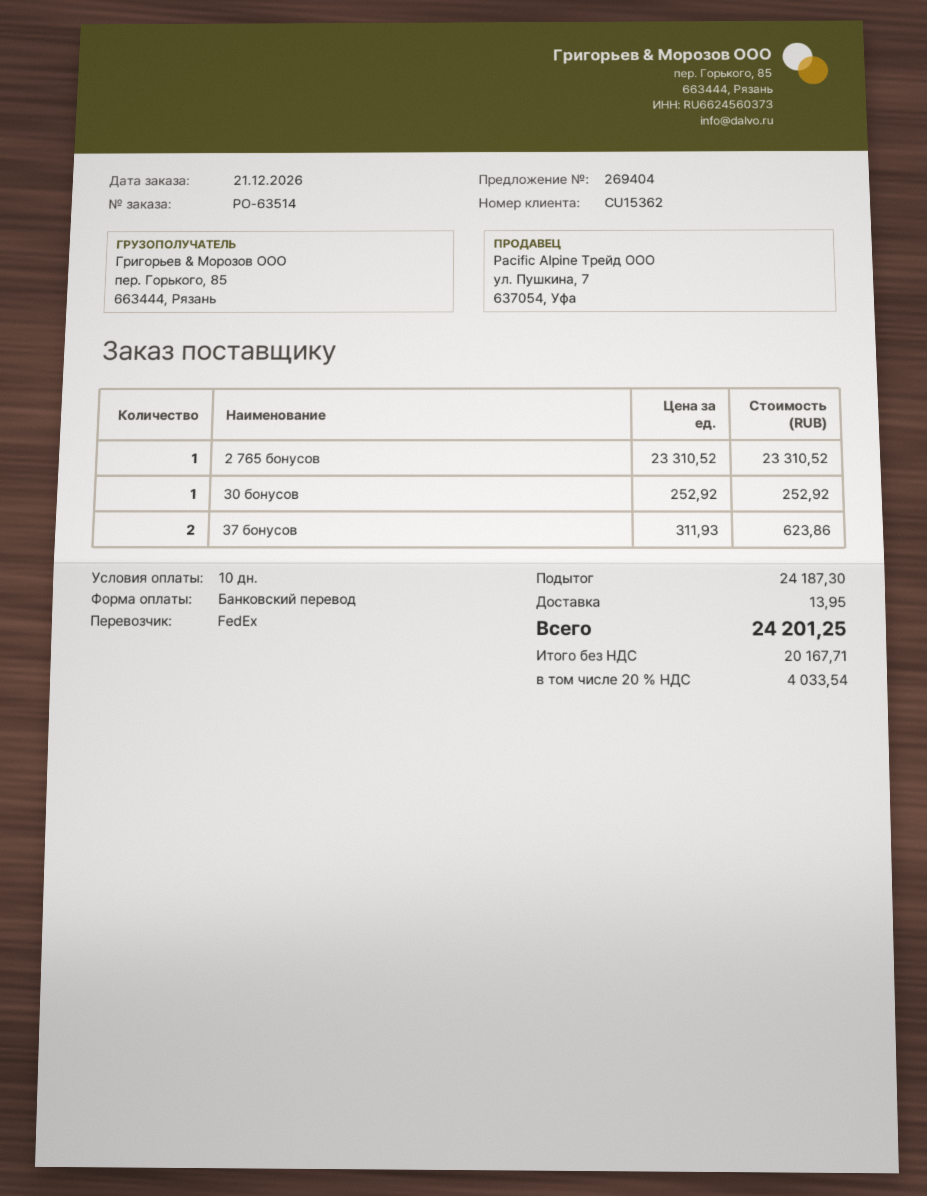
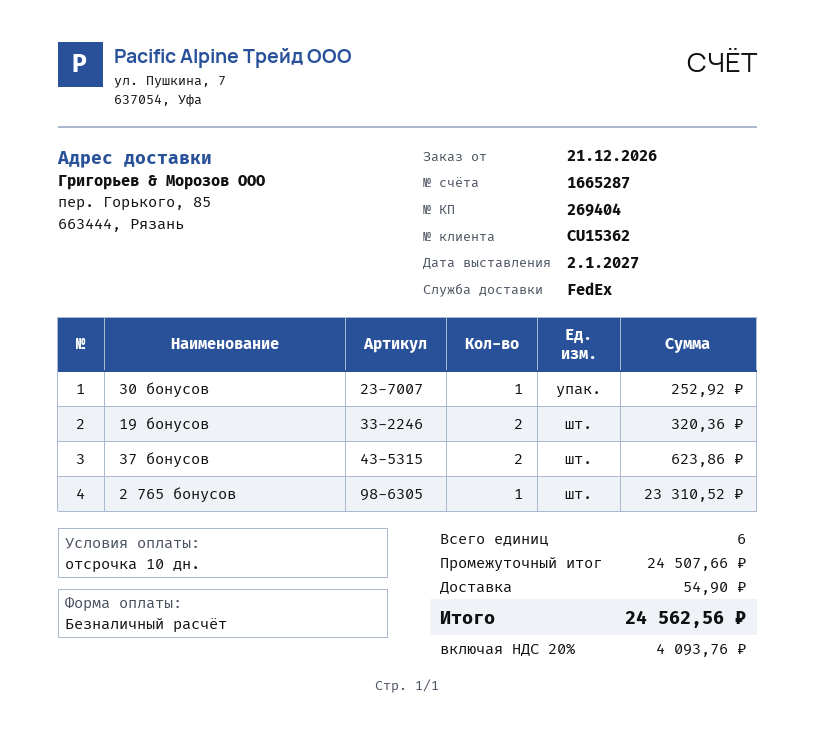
19 бонусов: none -> 2 for 320.36
subtotal: 24187.30 -> 24507.66
shipping: 13.95 -> 54.90
tax: 20% = 4033.54 -> 20% = 4093.76
total: 24201.25 -> 24562.56

